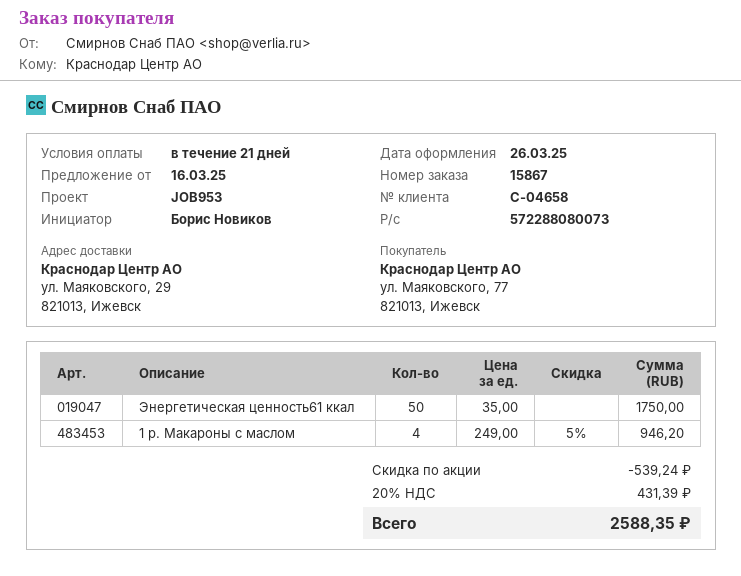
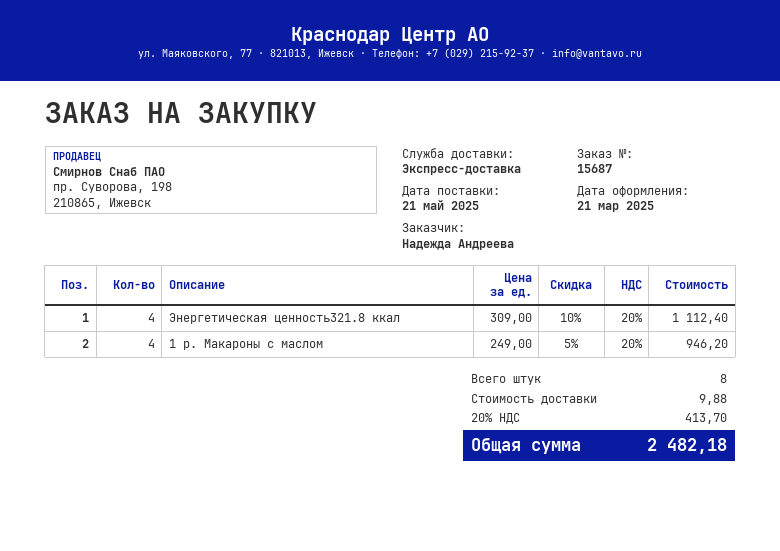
order number: 15867 -> 15687
order date: 2025-03-26 -> 2025-03-21
ordered by: Борис Новиков -> Надежда Андреева
Энергетическая ценность61 ккал: 50 x 35.00 = 1750.00 -> none
Энергетическая ценность321.8 ккал: none -> 4 x 309.00 - 10% = 1112.40
discount: 539.24 -> none
shipping: none -> 9.88
tax: 20% = 431.39 -> 20% = 413.70
total: 2588.35 -> 2482.18

